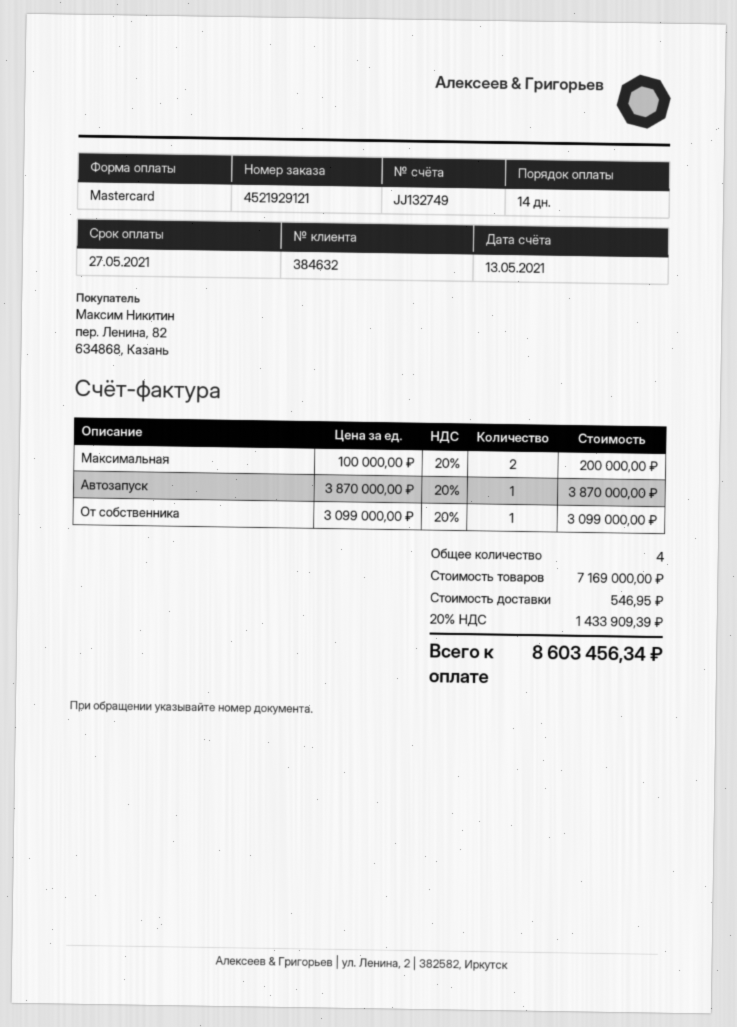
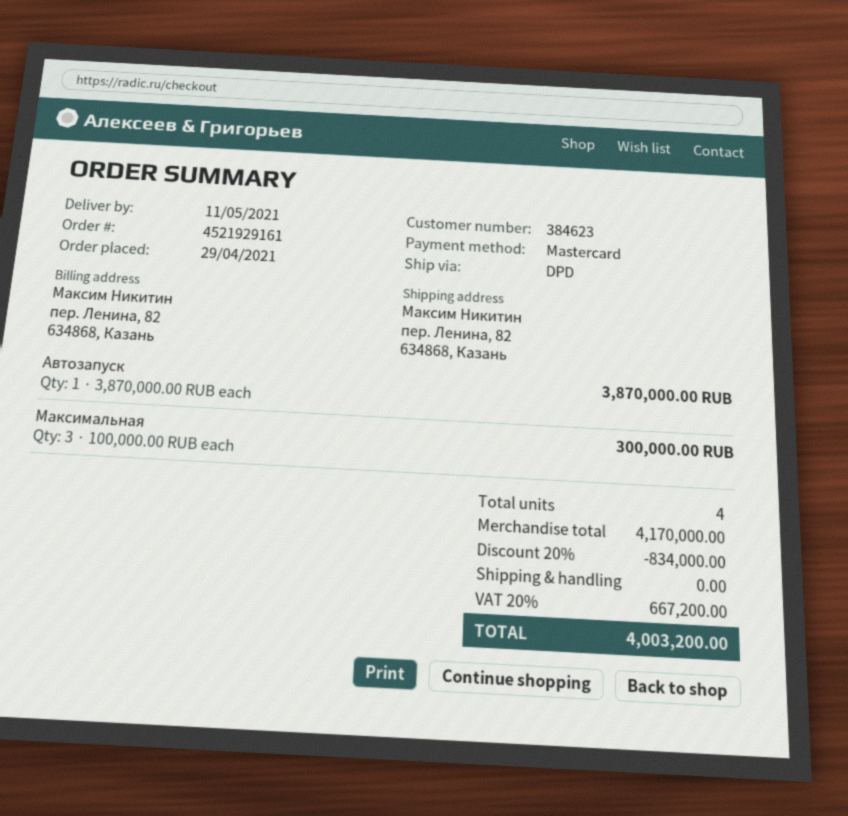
order number: 4521929121 -> 4521929161
customer number: 384632 -> 384623
Максимальная: 2 x 100000.00 = 200000.00 -> 3 x 100000.00 = 300000.00
От собственника: 1 x 3099000.00 = 3099000.00 -> none
subtotal: 7169000.00 -> 4170000.00
discount: none -> 20% = 834000.00
shipping: 546.95 -> 0.00
tax: 20% = 1433909.39 -> 20% = 667200.00
total: 8603456.34 -> 4003200.00

